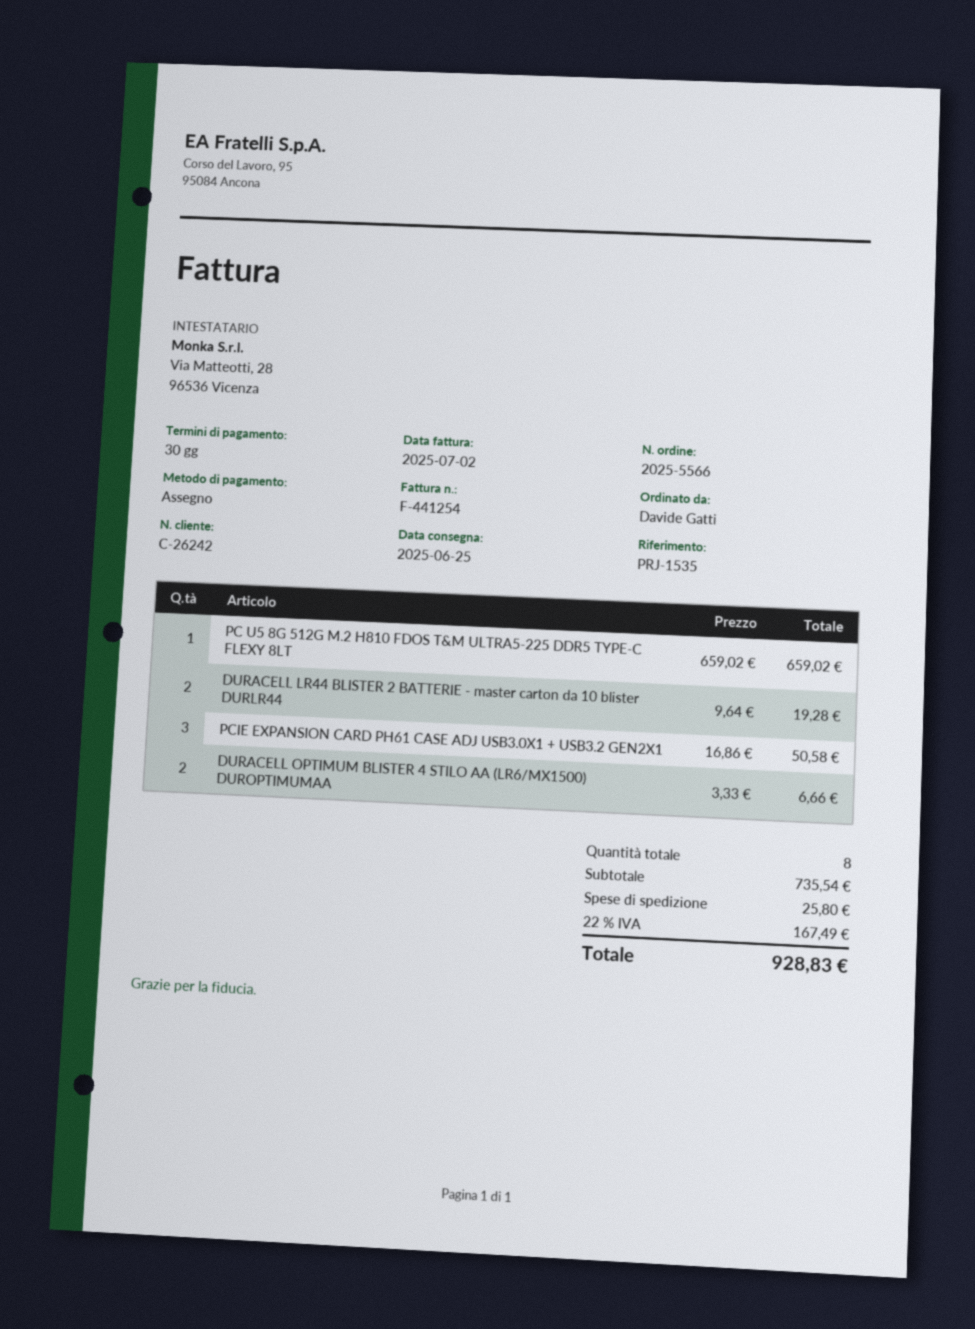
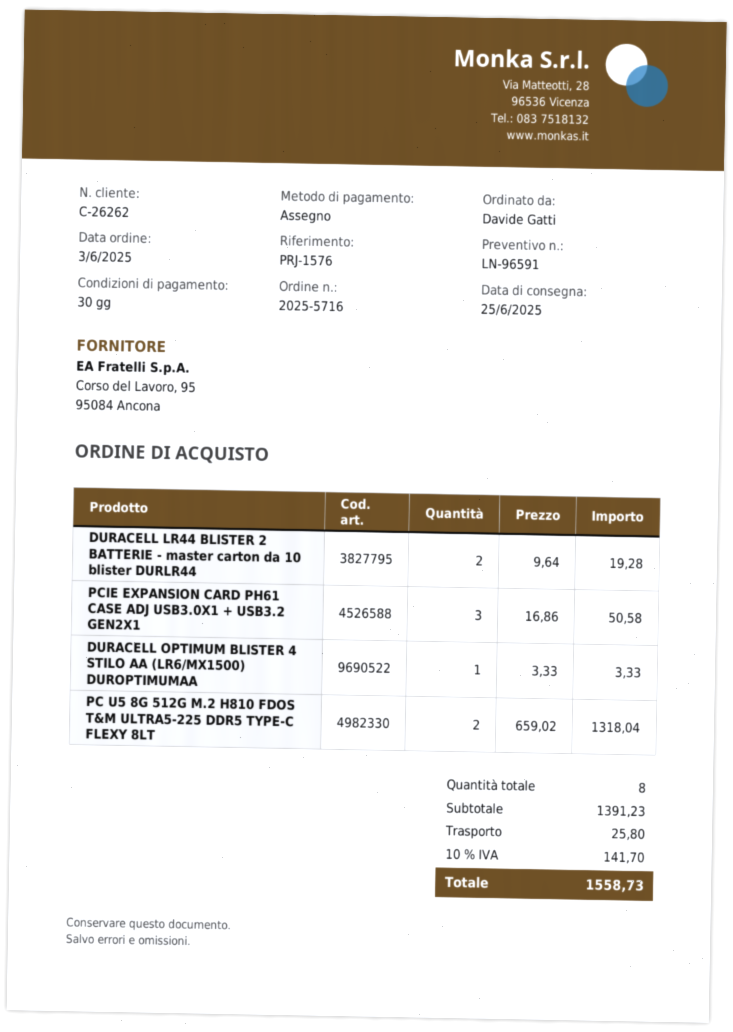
order number: 2025-5566 -> 2025-5716
customer number: C-26242 -> C-26262
reference: PRJ-1535 -> PRJ-1576
PC U5 8G 512G M.2 H810 FDOS T&M ULTRA5-225 DDR5 TYPE-C FLEXY 8LT: 1 x 659.02 = 659.02 -> 2 x 659.02 = 1318.04
DURACELL OPTIMUM BLISTER 4 STILO AA (LR6/MX1500) DUROPTIMUMAA: 2 x 3.33 = 6.66 -> 1 x 3.33 = 3.33
subtotal: 735.54 -> 1391.23
tax: 22% = 167.49 -> 10% = 141.70
total: 928.83 -> 1558.73

